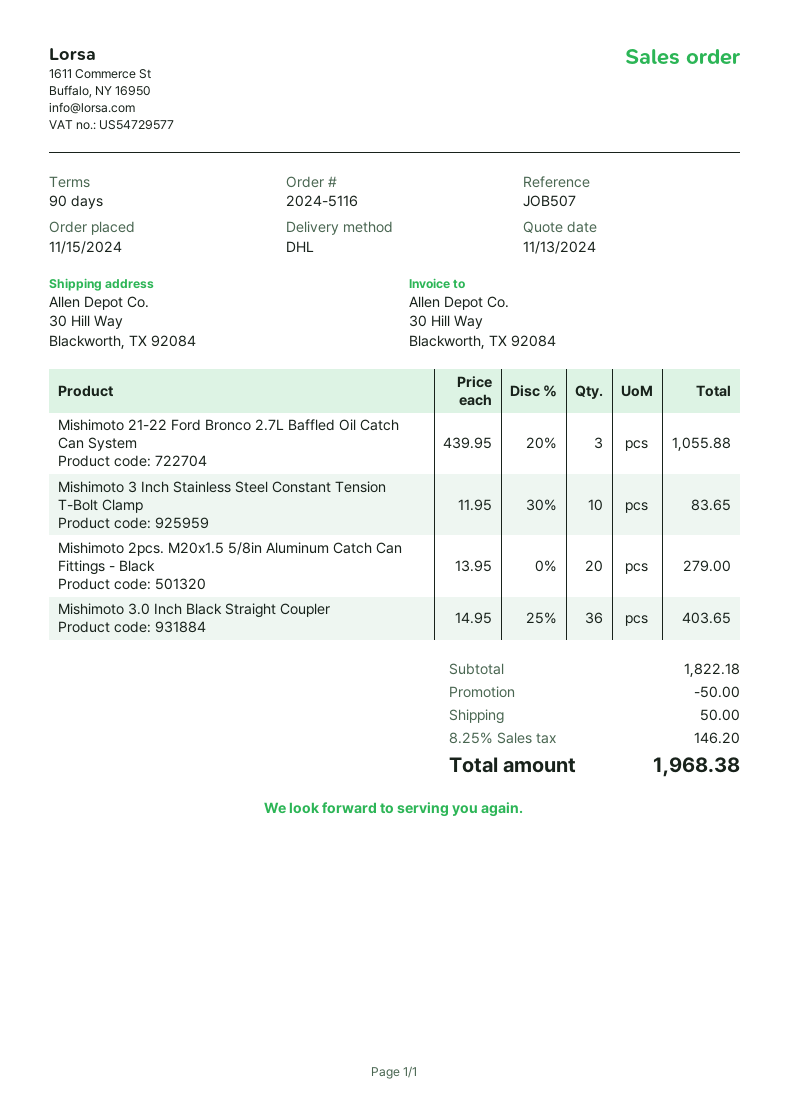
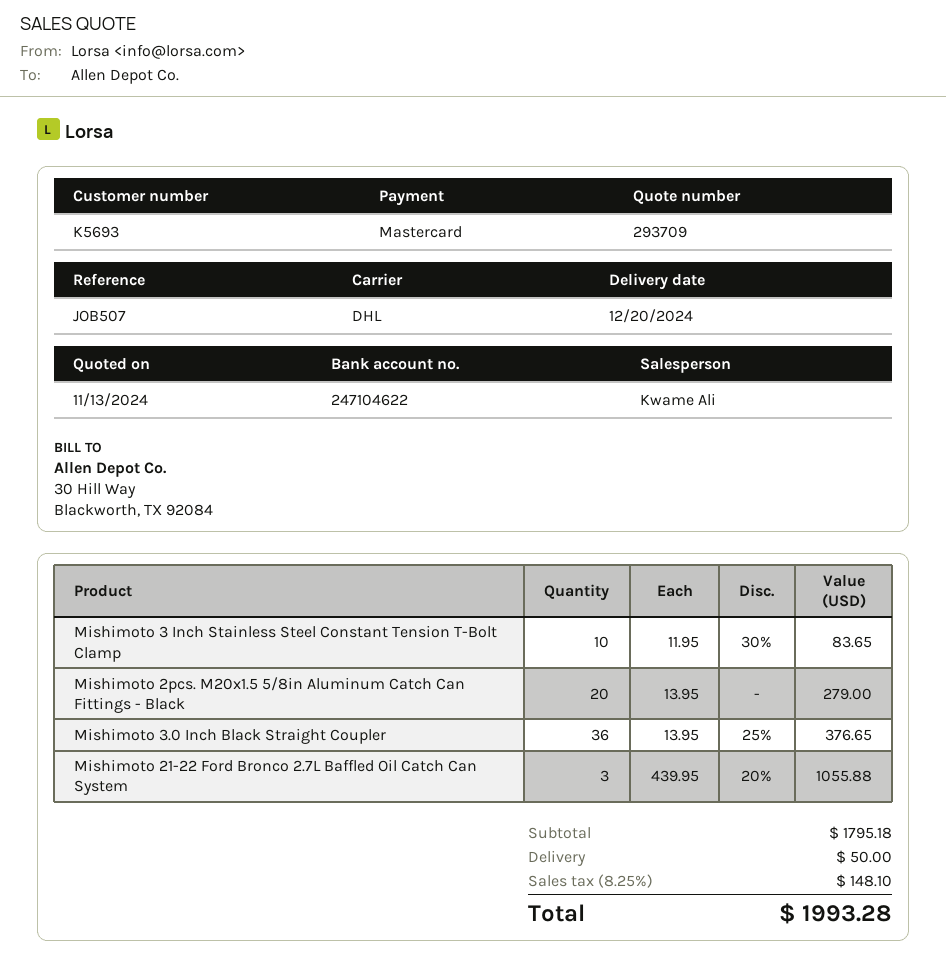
Mishimoto 3.0 Inch Black Straight Coupler: 36 x 14.95 - 25% = 403.65 -> 36 x 13.95 - 25% = 376.65
subtotal: 1822.18 -> 1795.18
discount: 50.00 -> none
tax: 8.25% = 146.20 -> 8.25% = 148.10
total: 1968.38 -> 1993.28

